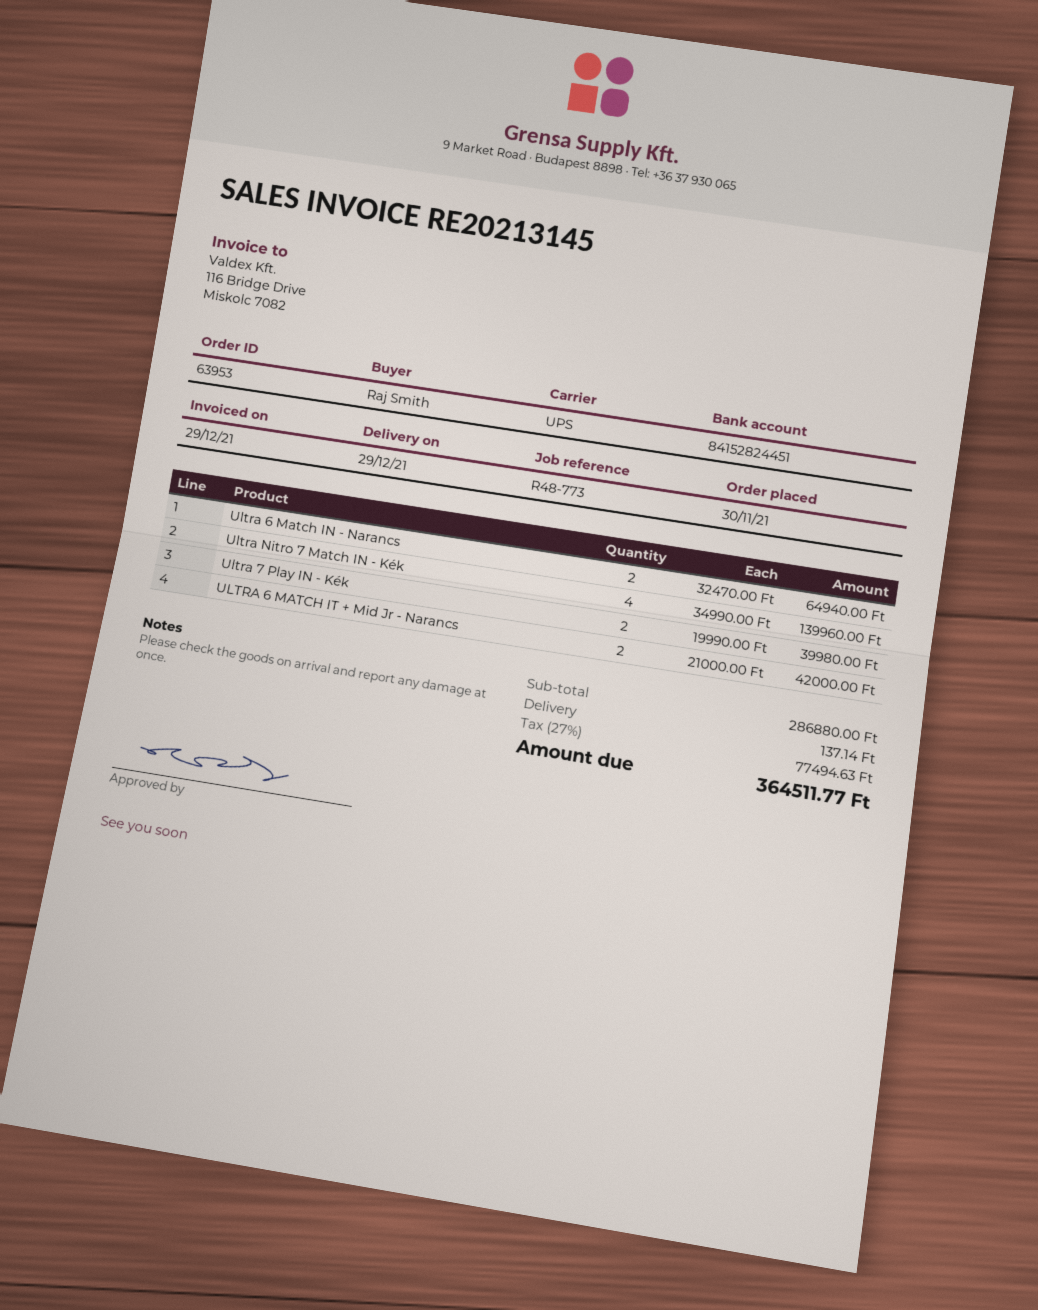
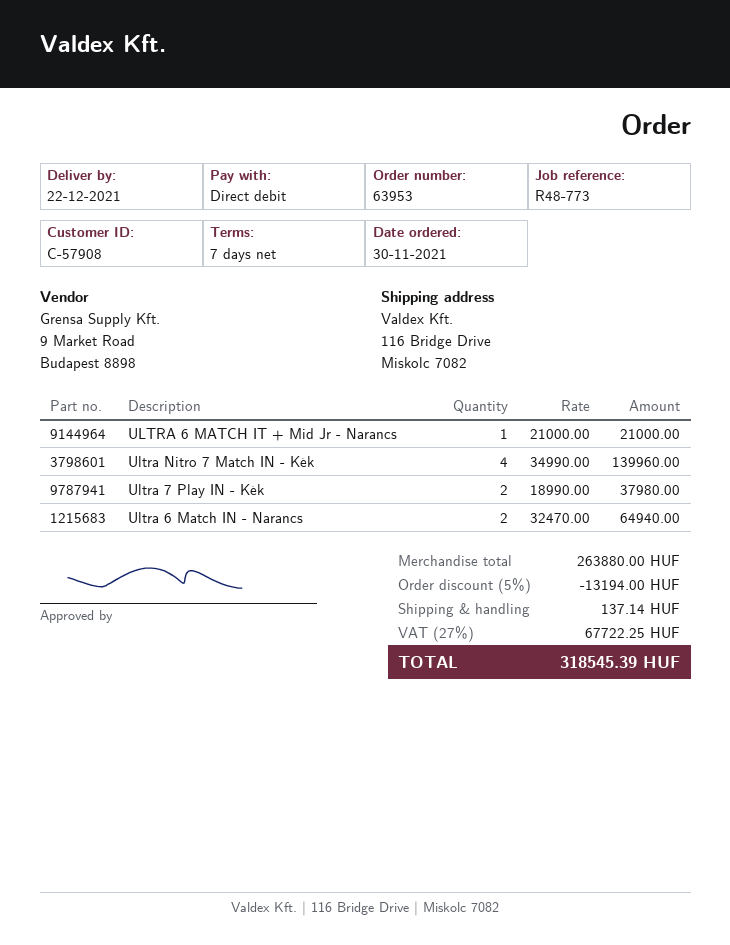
delivery date: 2021-12-29 -> 2021-12-22
Ultra 7 Play IN - Kék: 2 x 19990.00 = 39980.00 -> 2 x 18990.00 = 37980.00
ULTRA 6 MATCH IT + Mid Jr - Narancs: 2 x 21000.00 = 42000.00 -> 1 x 21000.00 = 21000.00
subtotal: 286880.00 -> 263880.00
discount: none -> 5% = 13194.00
tax: 27% = 77494.63 -> 27% = 67722.25
total: 364511.77 -> 318545.39

